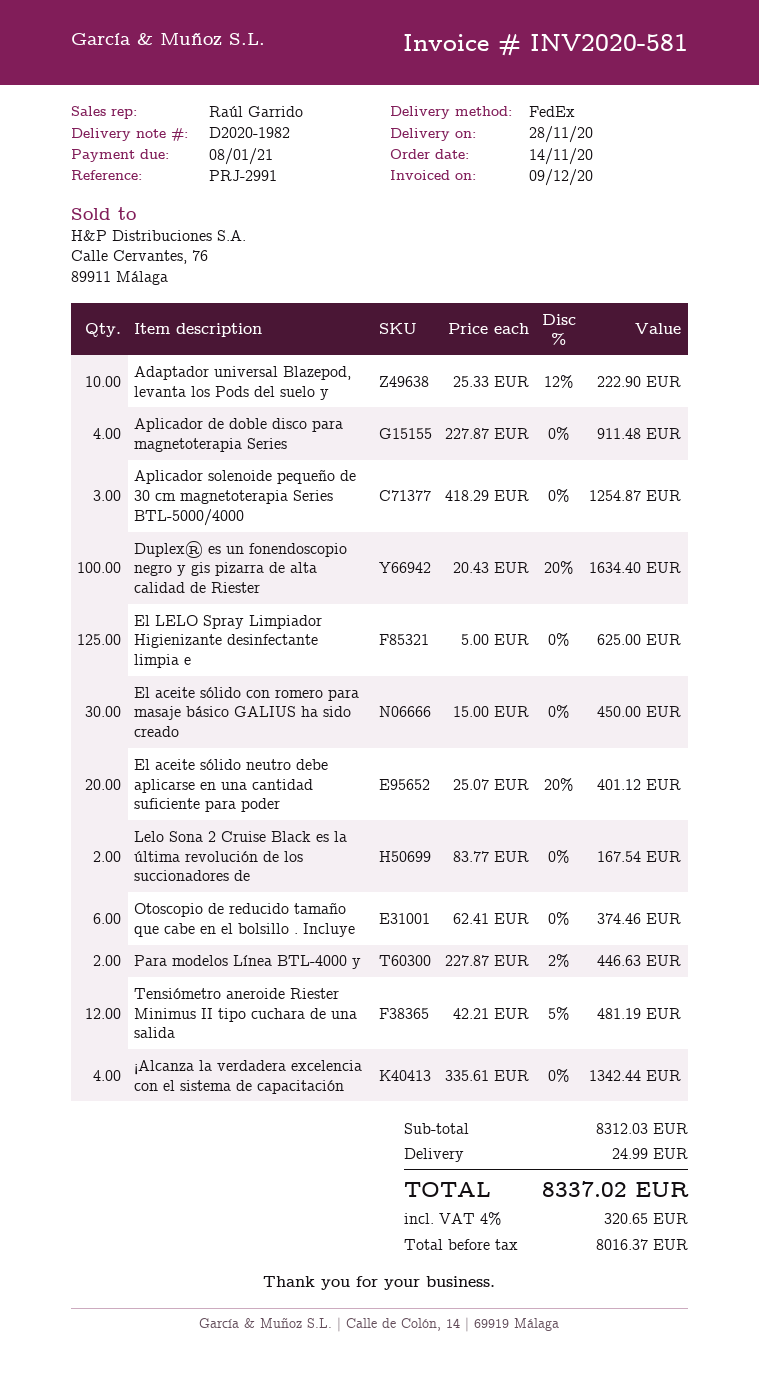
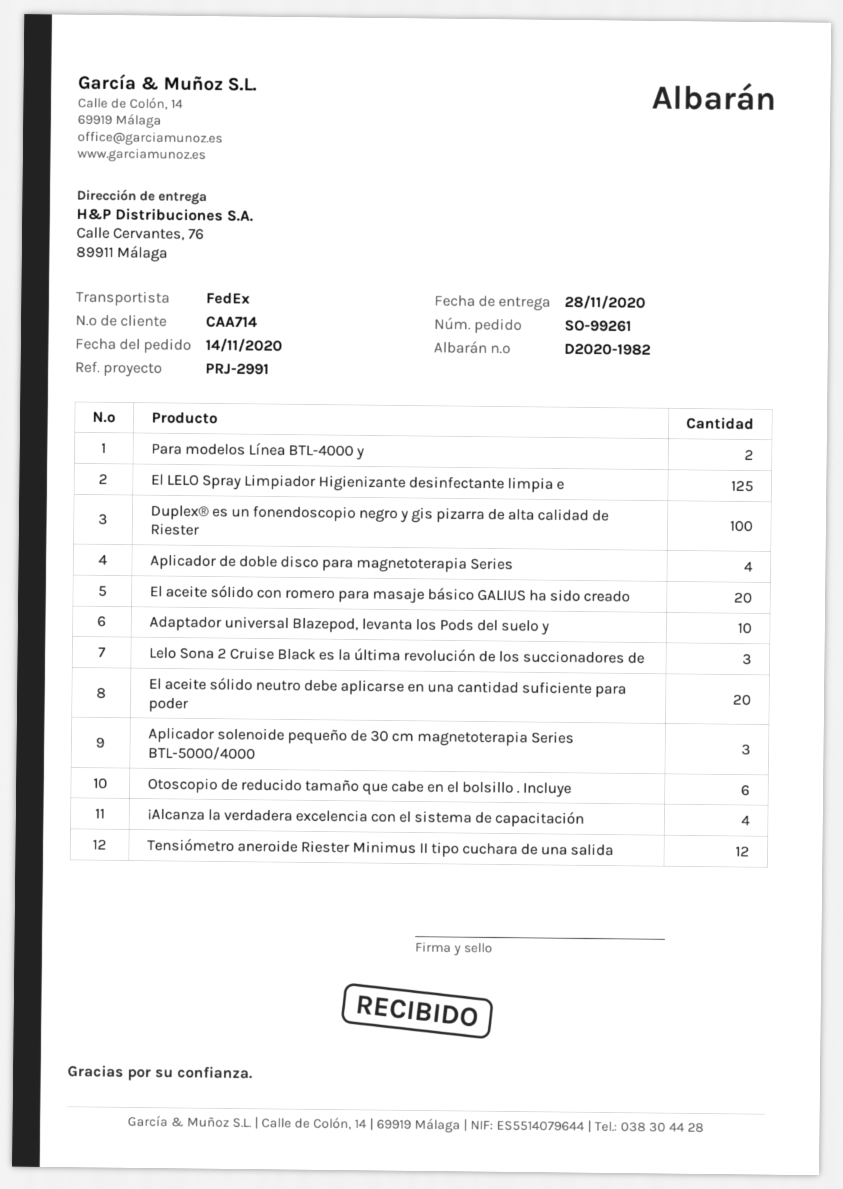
El aceite sólido con romero para masaje básico GALIUS ha sido creado: 30 -> 20
Lelo Sona 2 Cruise Black es la última revolución de los succionadores de: 2 -> 3

